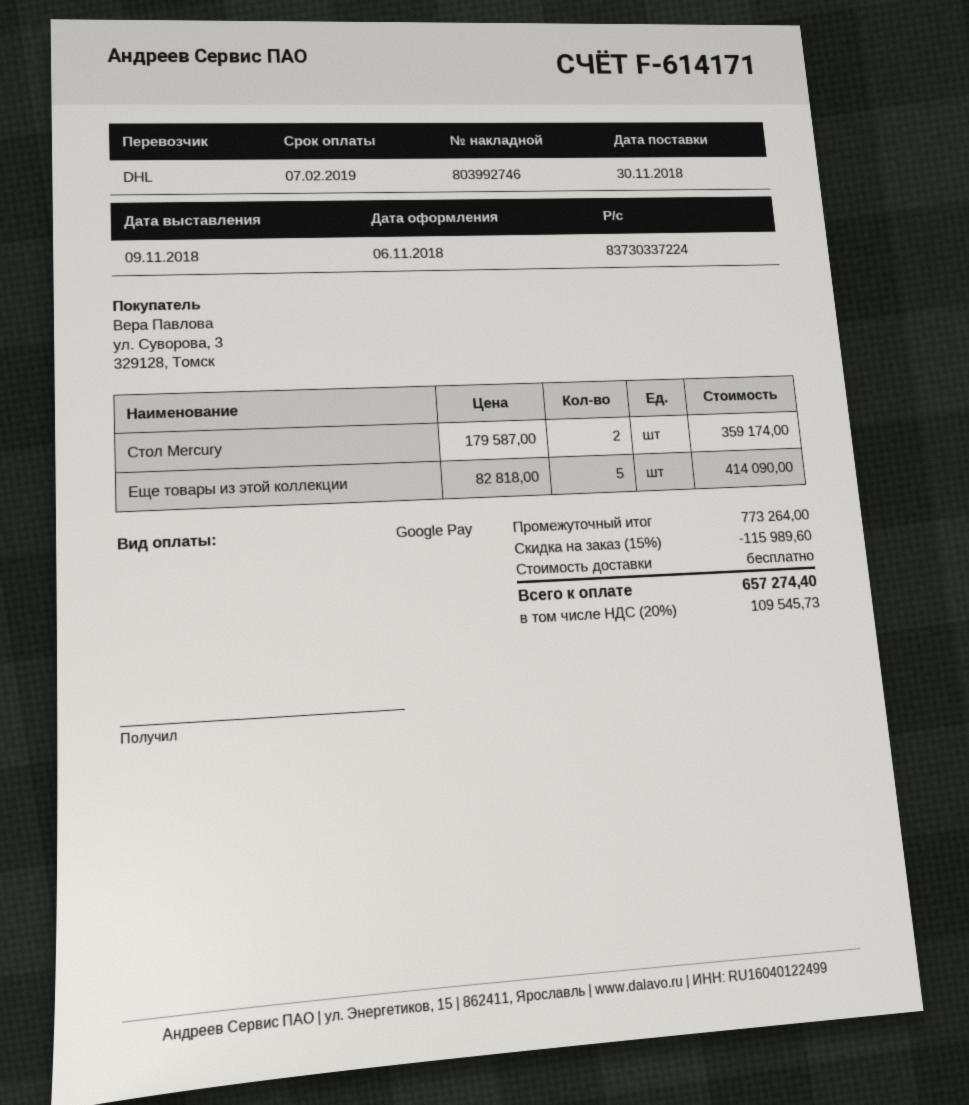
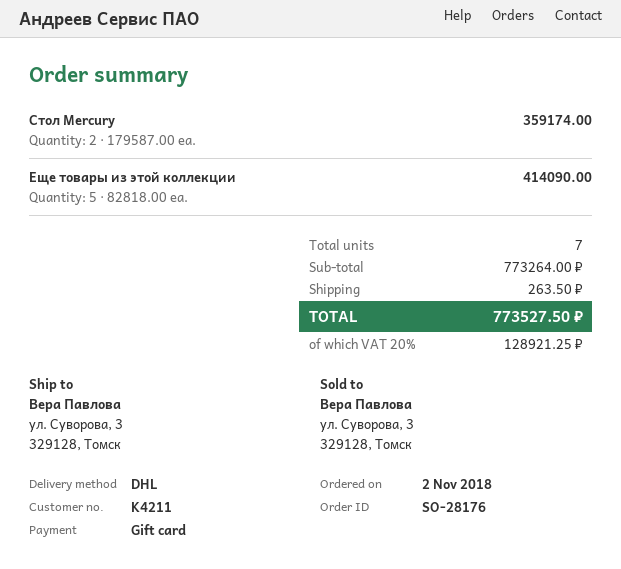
order date: 2018-11-06 -> 2018-11-02
payment method: Google Pay -> gift card
discount: 15% = 115989.60 -> none
shipping: 0.00 -> 263.50
tax: 20% = 109545.73 -> 20% = 128921.25
total: 657274.40 -> 773527.50

